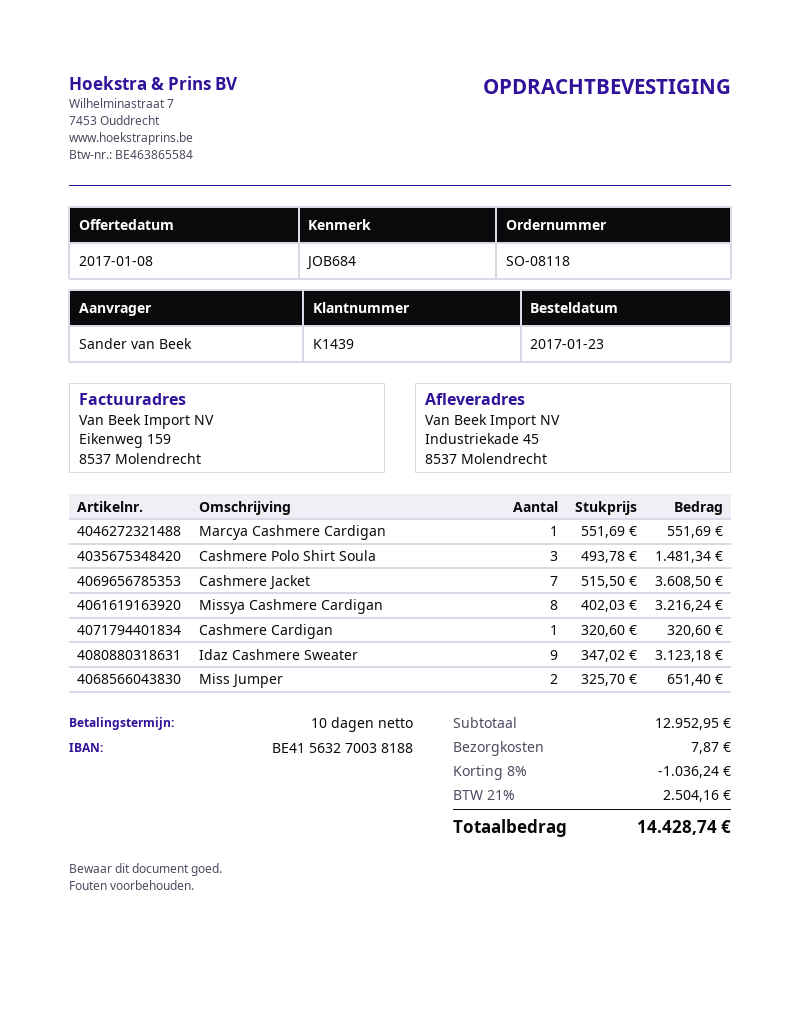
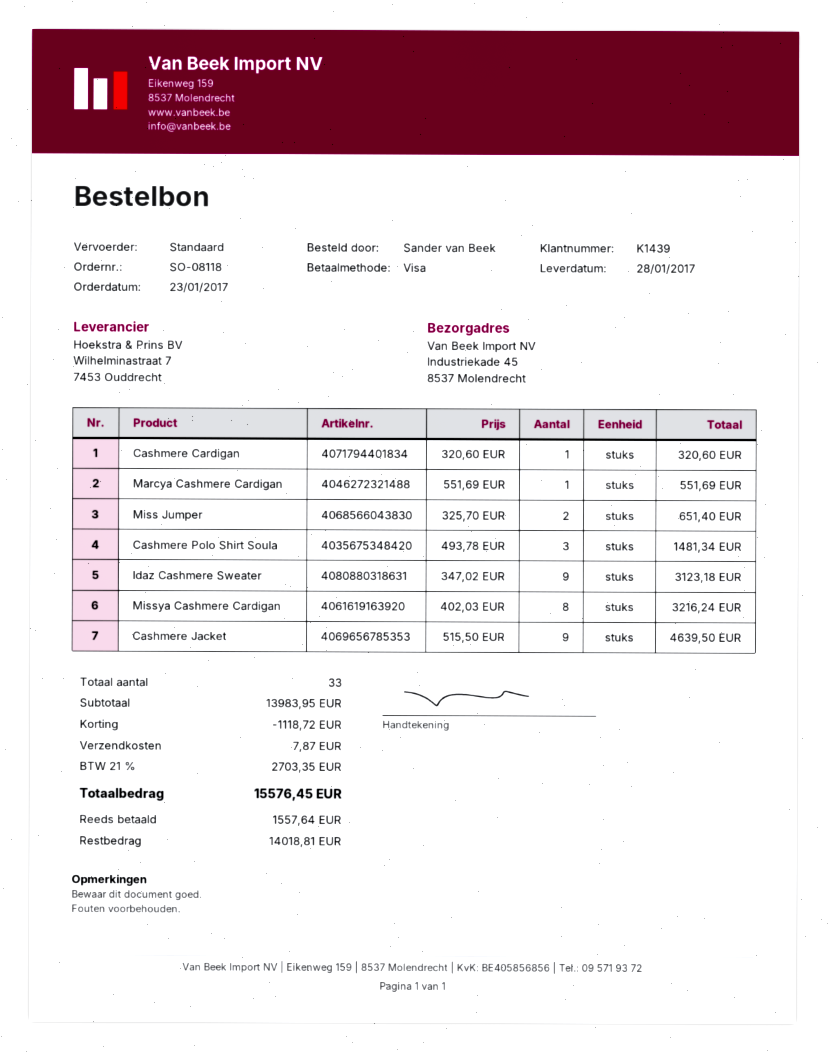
Cashmere Jacket: 7 x 515.50 = 3608.50 -> 9 x 515.50 = 4639.50
subtotal: 12952.95 -> 13983.95
discount: 1036.24 -> 1118.72
tax: 21% = 2504.16 -> 21% = 2703.35
total: 14428.74 -> 15576.45

